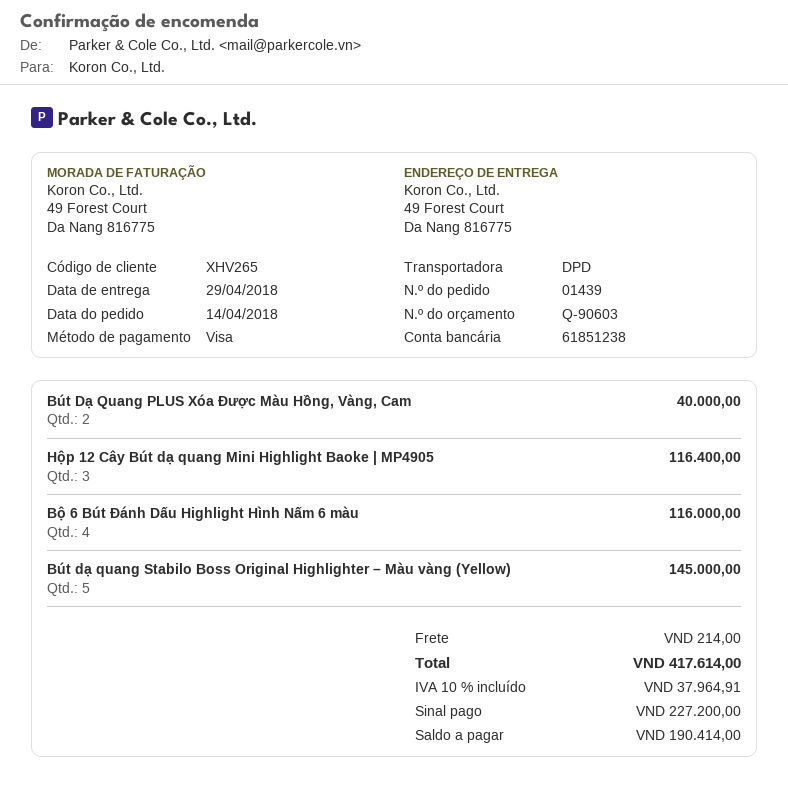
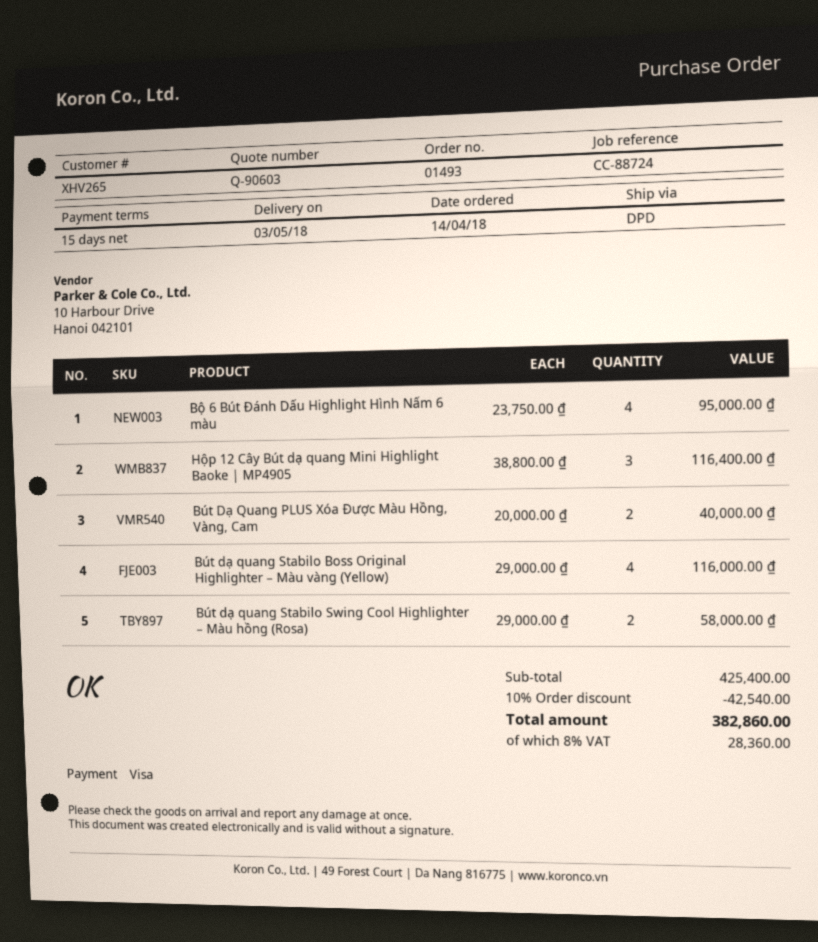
order number: 01439 -> 01493
delivery date: 2018-04-29 -> 2018-05-03
Bộ 6 Bút Đánh Dấu Highlight Hình Nấm 6 màu: 4 for 116000.00 -> 4 for 95000.00
Bút dạ quang Stabilo Boss Original Highlighter – Màu vàng (Yellow): 5 for 145000.00 -> 4 for 116000.00
Bút dạ quang Stabilo Swing Cool Highlighter – Màu hồng (Rosa): none -> 2 for 58000.00
discount: none -> 10% = 42540.00
shipping: 214.00 -> none
tax: 10% = 37964.91 -> 8% = 28360.00
total: 417614.00 -> 382860.00

